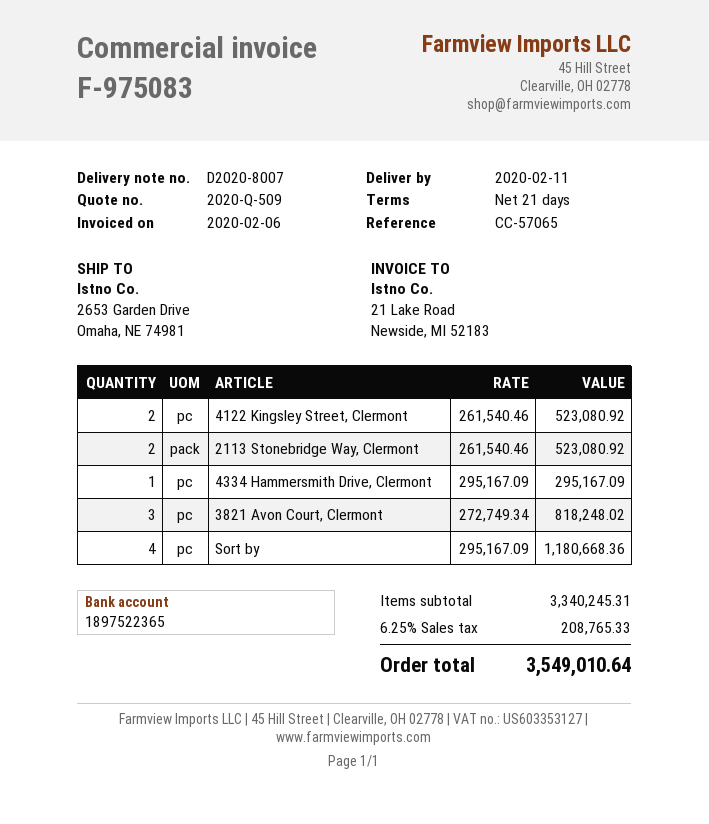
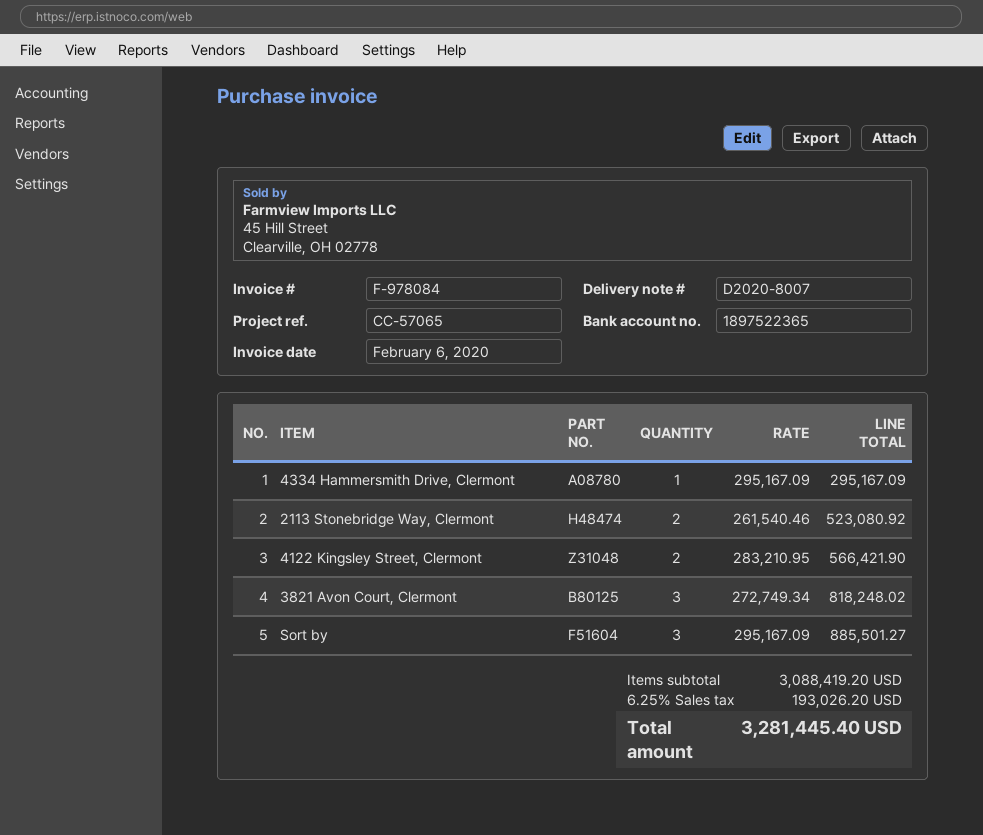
invoice number: F-975083 -> F-978084
4122 Kingsley Street, Clermont: 2 x 261540.46 = 523080.92 -> 2 x 283210.95 = 566421.90
Sort by: 4 x 295167.09 = 1180668.36 -> 3 x 295167.09 = 885501.27
subtotal: 3340245.31 -> 3088419.20
tax: 6.25% = 208765.33 -> 6.25% = 193026.20
total: 3549010.64 -> 3281445.40

